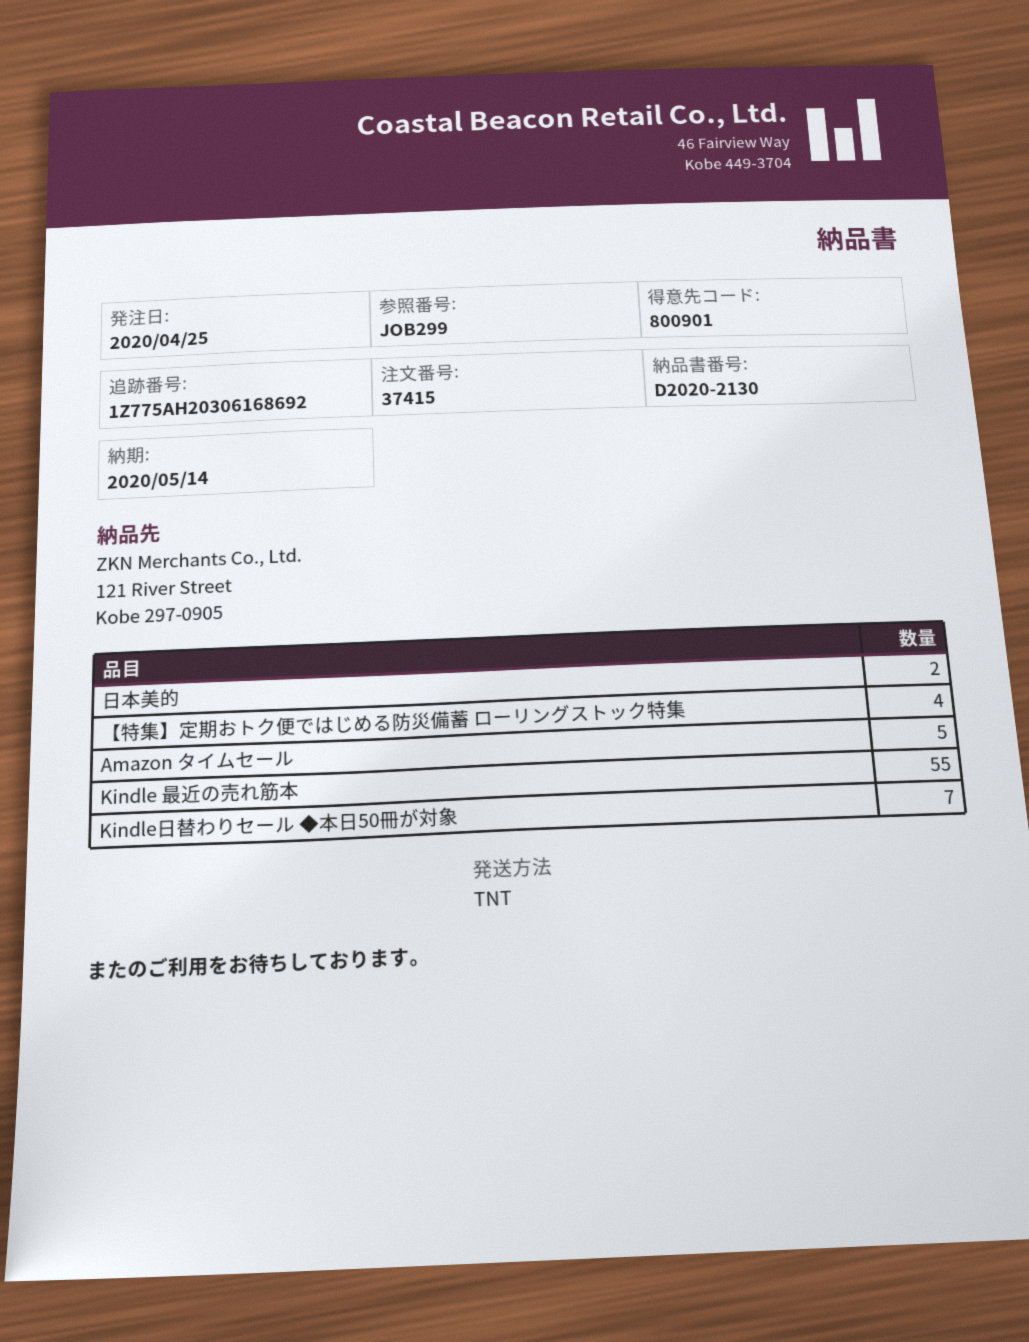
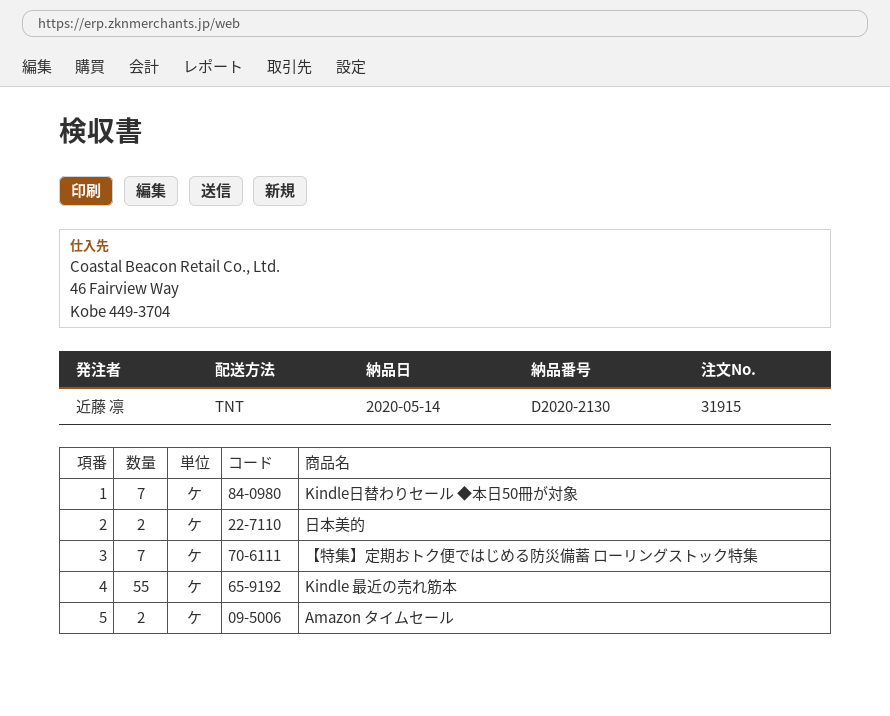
order number: 37415 -> 31915
【特集】定期おトク便ではじめる防災備蓄 ローリングストック特集: 4 -> 7
Amazon タイムセール: 5 -> 2

